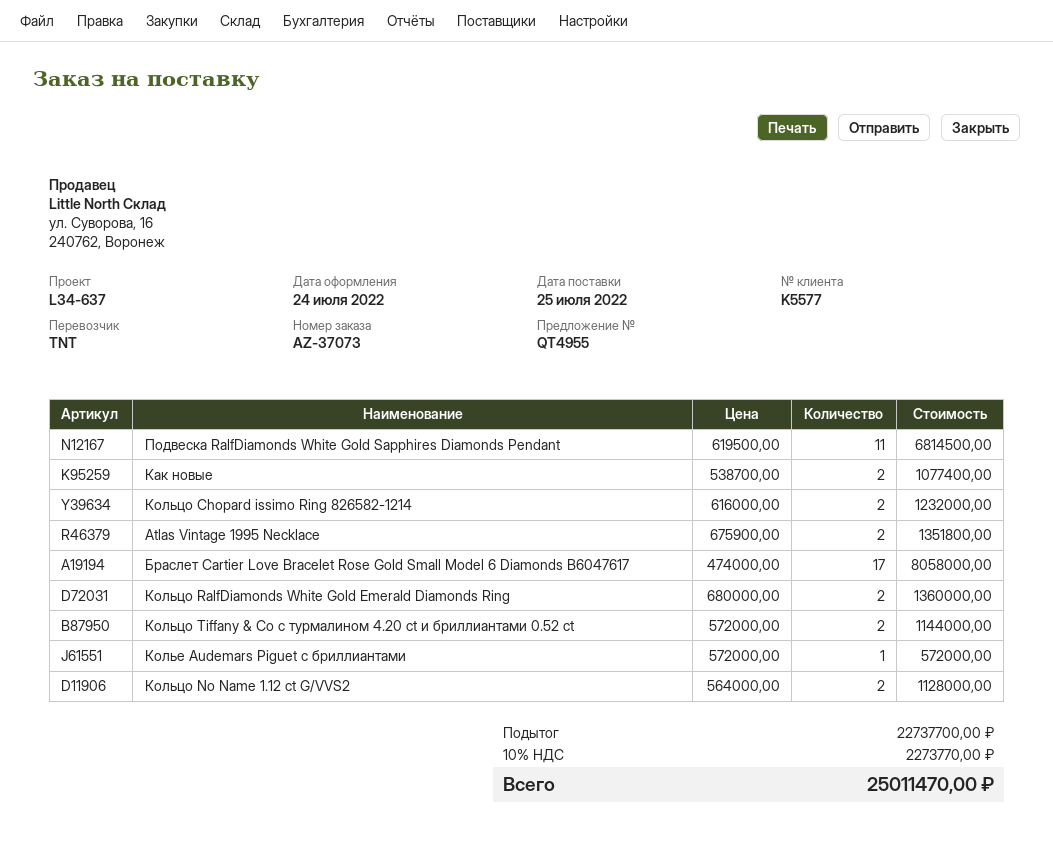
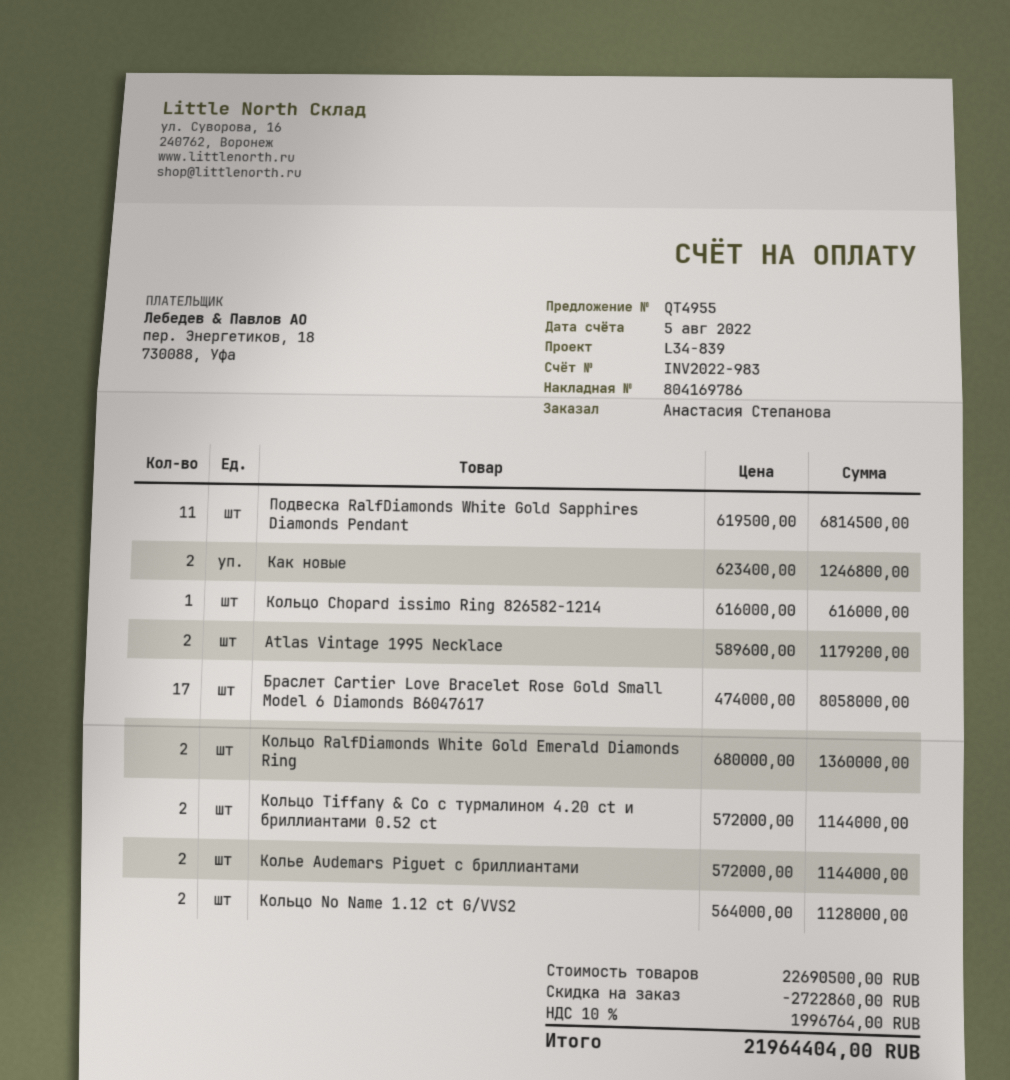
reference: L34-637 -> L34-839
Как новые: 2 x 538700.00 = 1077400.00 -> 2 x 623400.00 = 1246800.00
Кольцо Chopard issimo Ring 826582-1214: 2 x 616000.00 = 1232000.00 -> 1 x 616000.00 = 616000.00
Atlas Vintage 1995 Necklace: 2 x 675900.00 = 1351800.00 -> 2 x 589600.00 = 1179200.00
Колье Audemars Piguet с бриллиантами: 1 x 572000.00 = 572000.00 -> 2 x 572000.00 = 1144000.00
subtotal: 22737700.00 -> 22690500.00
discount: none -> 2722860.00
tax: 10% = 2273770.00 -> 10% = 1996764.00
total: 25011470.00 -> 21964404.00

